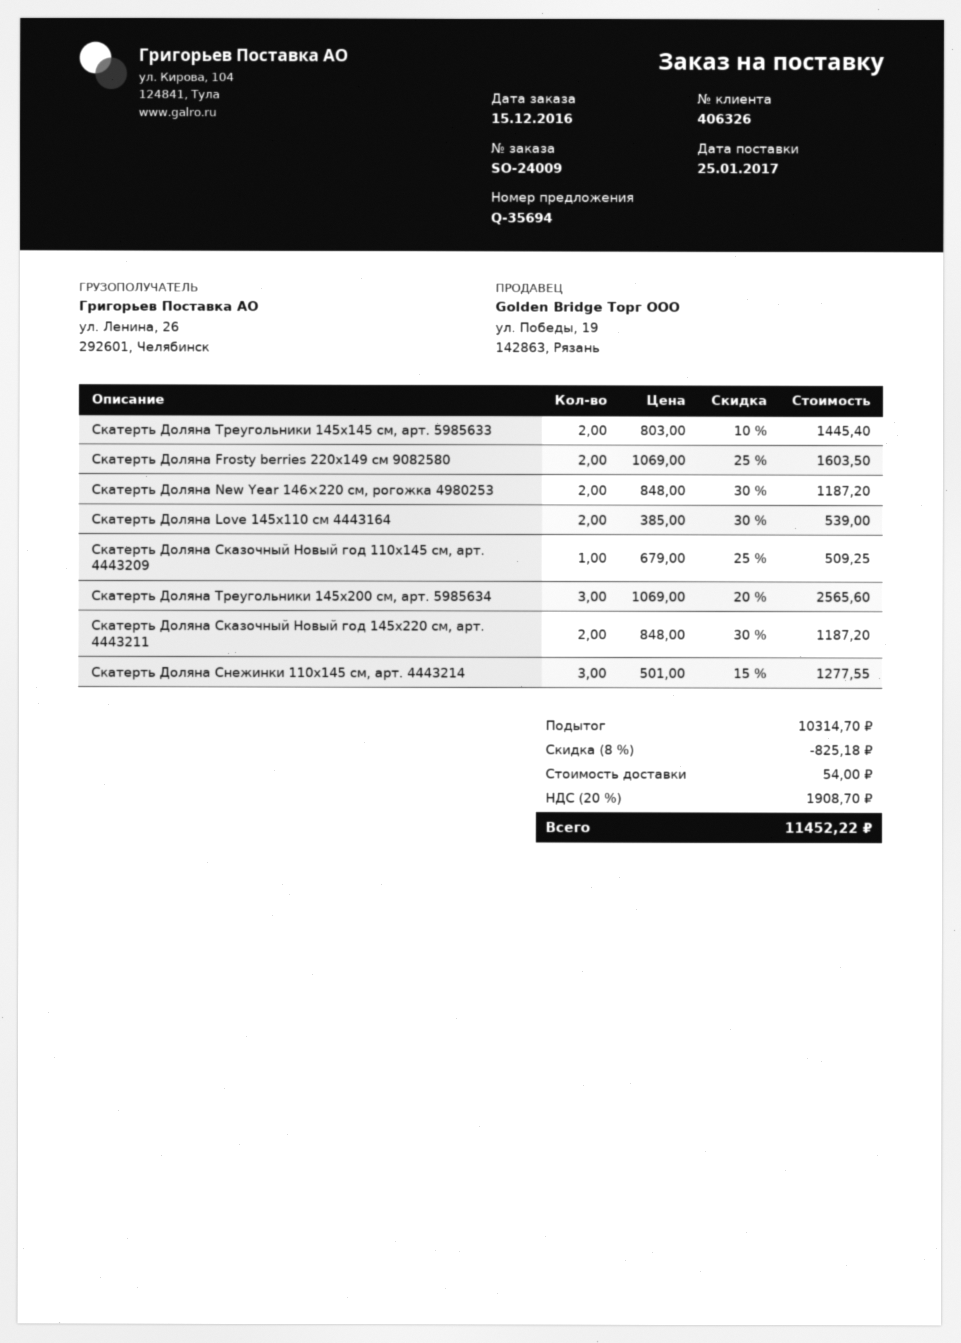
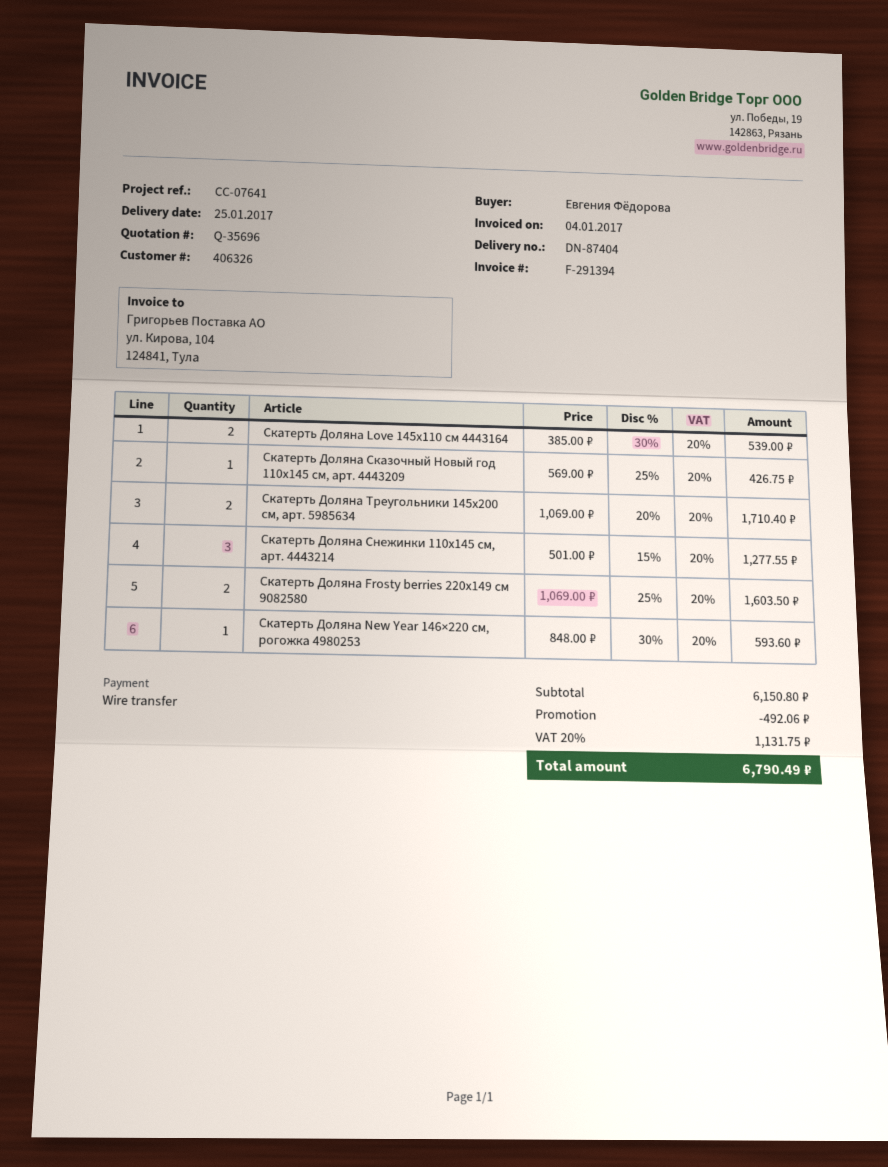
quote number: Q-35694 -> Q-35696
Скатерть Доляна Треугольники 145x145 см, арт. 5985633: 2 x 803.00 - 10% = 1445.40 -> none
Скатерть Доляна New Year 146×220 см, рогожка 4980253: 2 x 848.00 - 30% = 1187.20 -> 1 x 848.00 - 30% = 593.60
Скатерть Доляна Сказочный Новый год 110x145 см, арт. 4443209: 1 x 679.00 - 25% = 509.25 -> 1 x 569.00 - 25% = 426.75
Скатерть Доляна Треугольники 145x200 см, арт. 5985634: 3 x 1069.00 - 20% = 2565.60 -> 2 x 1069.00 - 20% = 1710.40
Скатерть Доляна Сказочный Новый год 145x220 см, арт. 4443211: 2 x 848.00 - 30% = 1187.20 -> none
subtotal: 10314.70 -> 6150.80
discount: 825.18 -> 492.06
shipping: 54.00 -> none
tax: 20% = 1908.70 -> 20% = 1131.75
total: 11452.22 -> 6790.49

